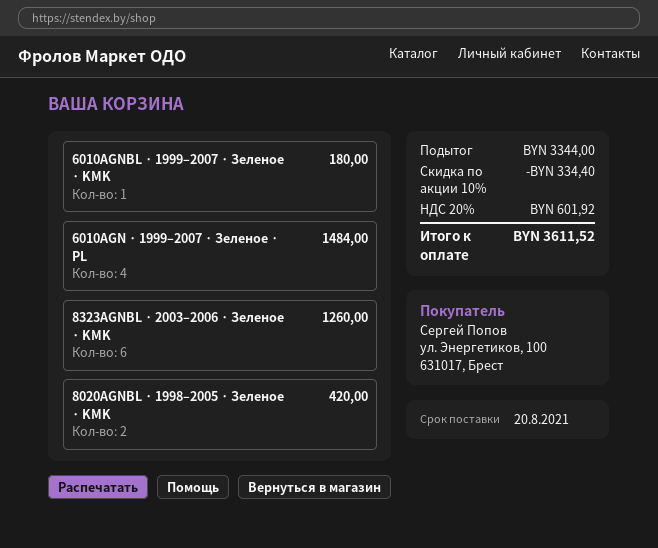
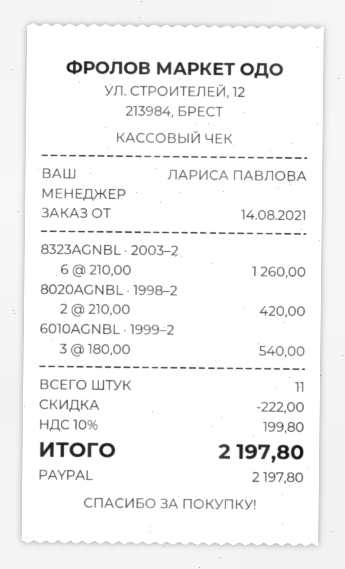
6010AGNBL · 1999–2007 · Зеленое · KMK: 1 for 180.00 -> 3 for 540.00
6010AGN · 1999–2007 · Зеленое · PL: 4 for 1484.00 -> none
discount: 334.40 -> 222.00
tax: 20% = 601.92 -> 10% = 199.80
total: 3611.52 -> 2197.80

